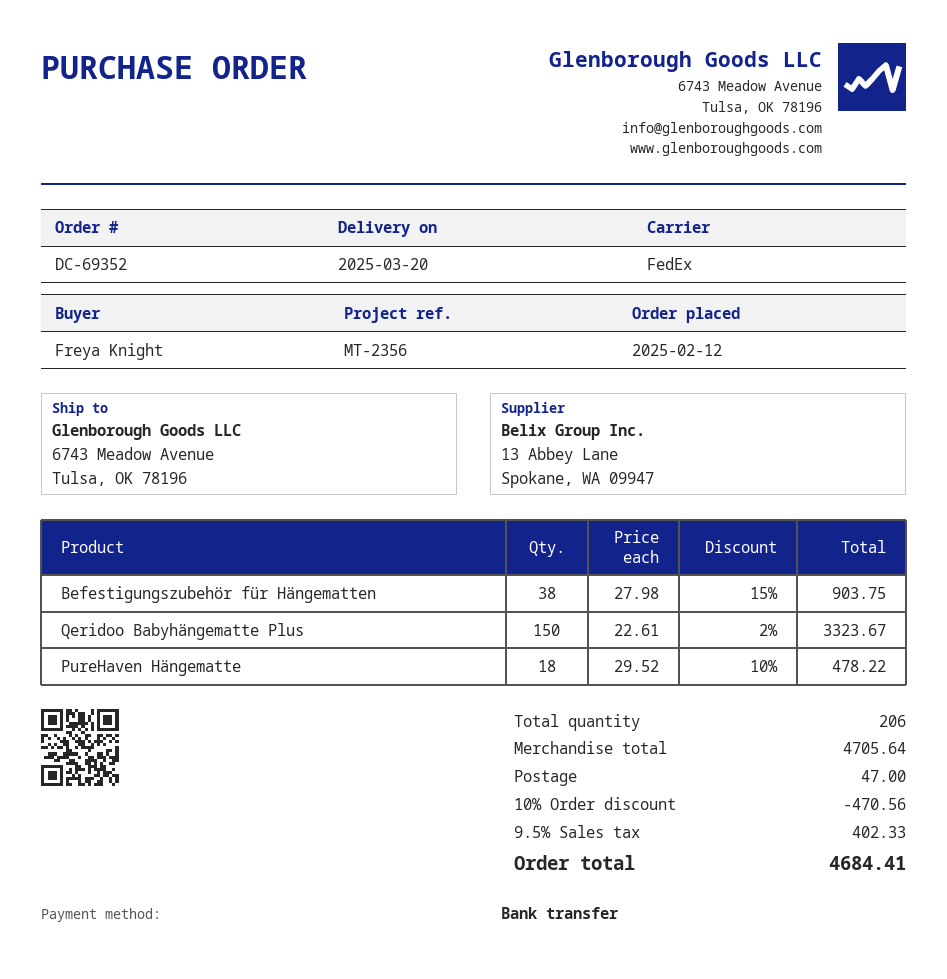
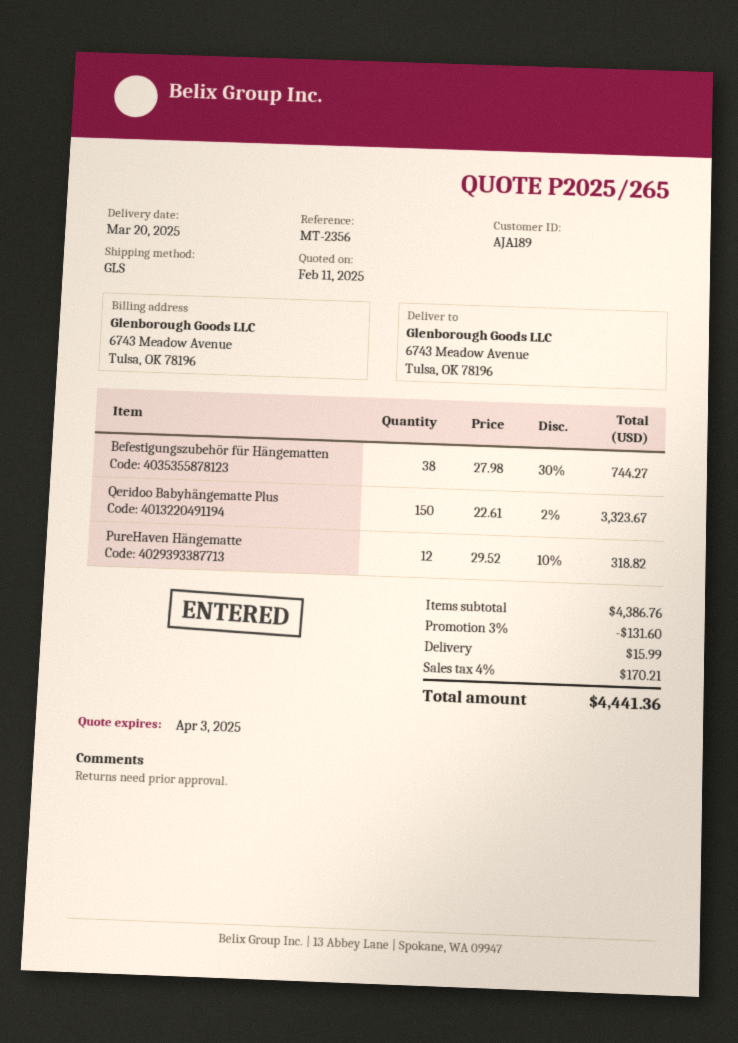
shipping method: FedEx -> GLS
Befestigungszubehör für Hängematten: 38 x 27.98 - 15% = 903.75 -> 38 x 27.98 - 30% = 744.27
PureHaven Hängematte: 18 x 29.52 - 10% = 478.22 -> 12 x 29.52 - 10% = 318.82
subtotal: 4705.64 -> 4386.76
discount: 10% = 470.56 -> 3% = 131.60
shipping: 47.00 -> 15.99
tax: 9.5% = 402.33 -> 4% = 170.21
total: 4684.41 -> 4441.36

